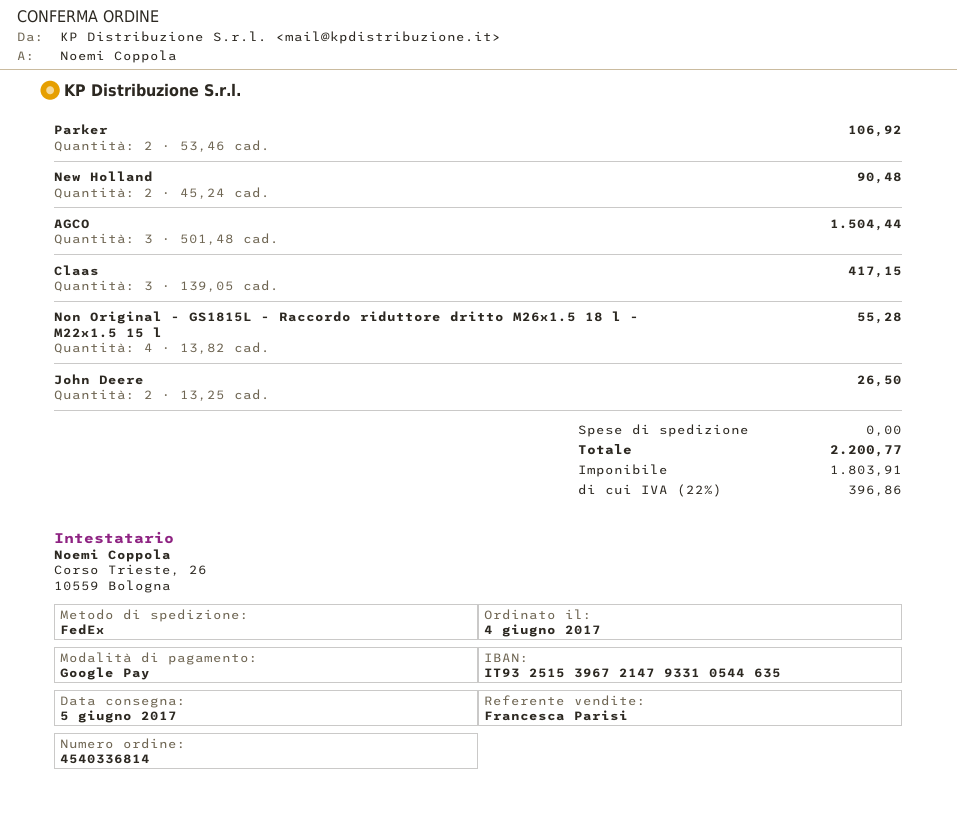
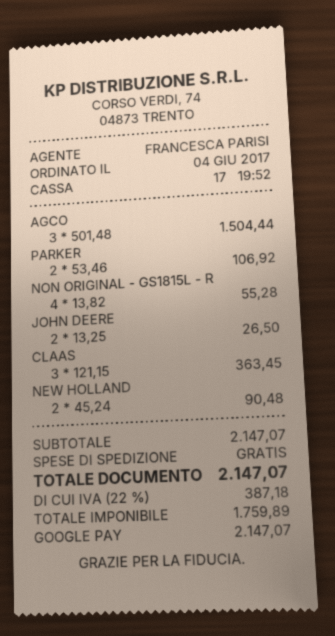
Claas: 3 x 139.05 = 417.15 -> 3 x 121.15 = 363.45
net: 1803.91 -> 1759.89
tax: 22% = 396.86 -> 22% = 387.18
total: 2200.77 -> 2147.07

